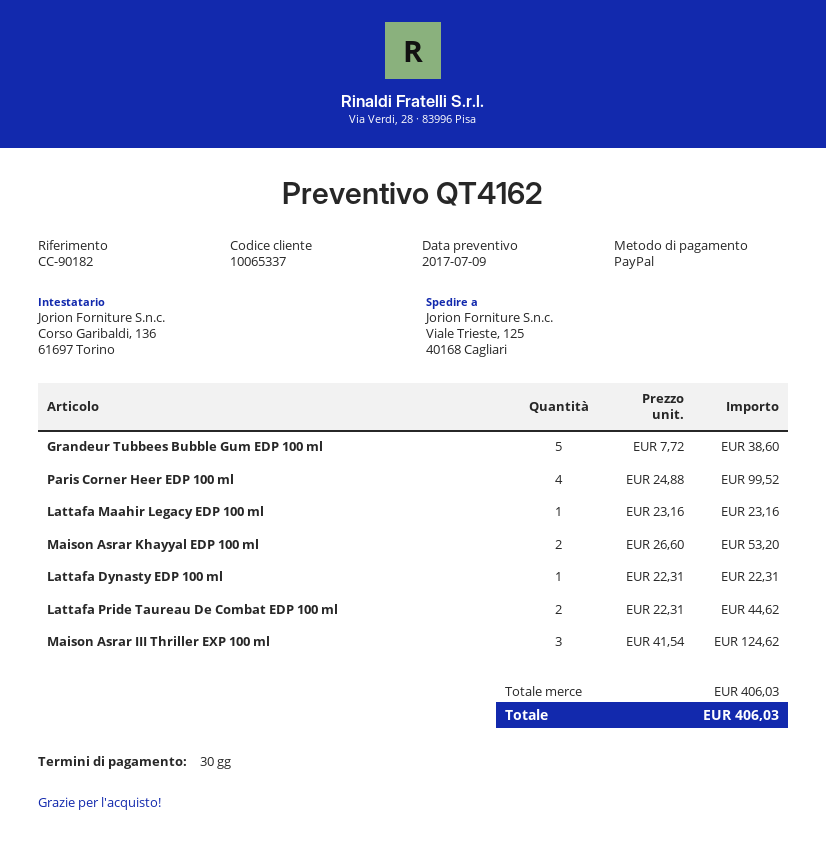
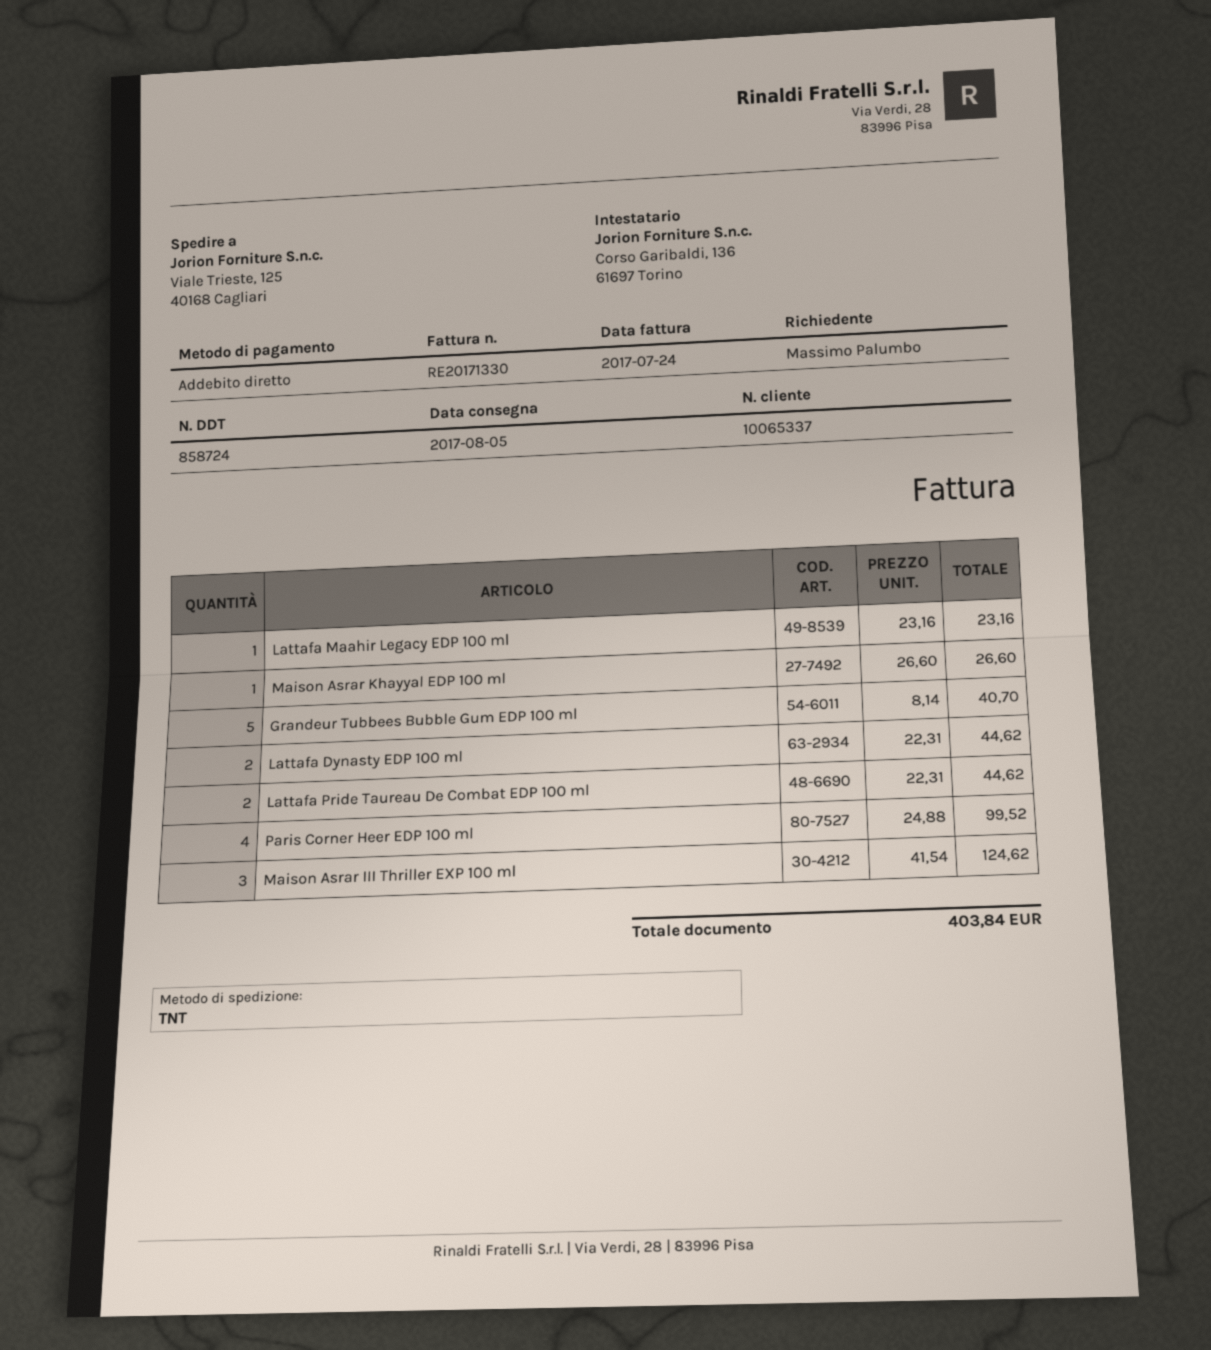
payment method: PayPal -> direct debit
Grandeur Tubbees Bubble Gum EDP 100 ml: 5 x 7.72 = 38.60 -> 5 x 8.14 = 40.70
Maison Asrar Khayyal EDP 100 ml: 2 x 26.60 = 53.20 -> 1 x 26.60 = 26.60
Lattafa Dynasty EDP 100 ml: 1 x 22.31 = 22.31 -> 2 x 22.31 = 44.62
total: 406.03 -> 403.84

